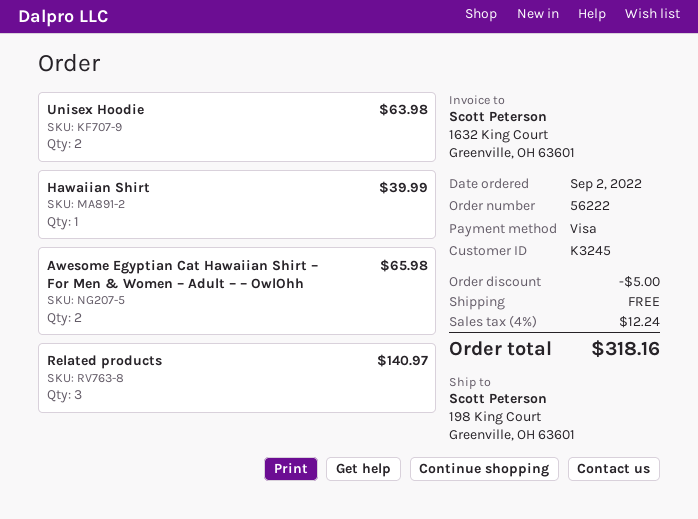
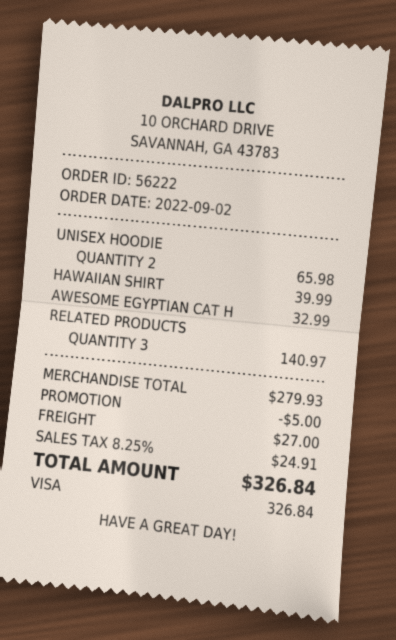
Unisex Hoodie: 2 for 63.98 -> 2 for 65.98
Awesome Egyptian Cat Hawaiian Shirt – For Men & Women – Adult – – OwlOhh: 2 for 65.98 -> 1 for 32.99
shipping: 0.00 -> 27.00
tax: 4% = 12.24 -> 8.25% = 24.91
total: 318.16 -> 326.84

